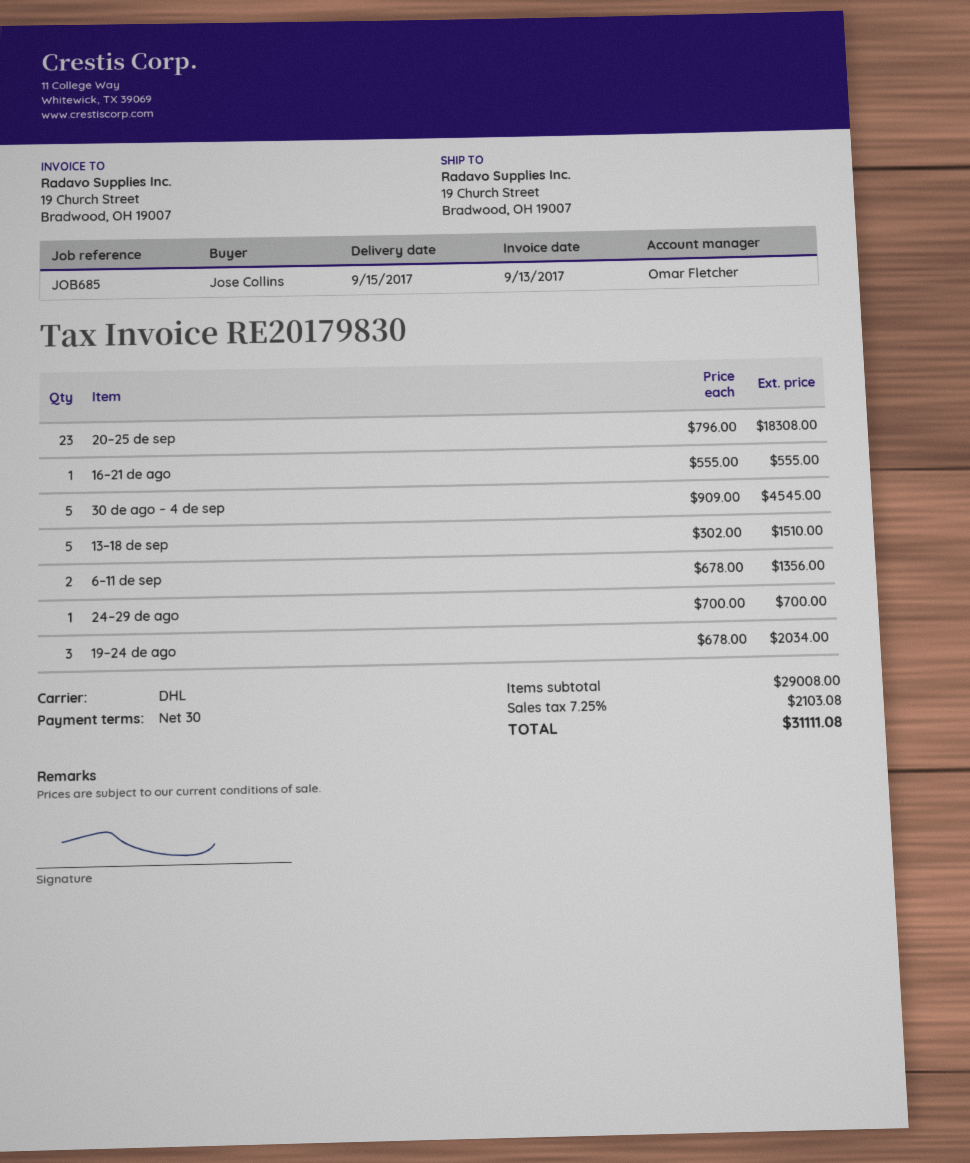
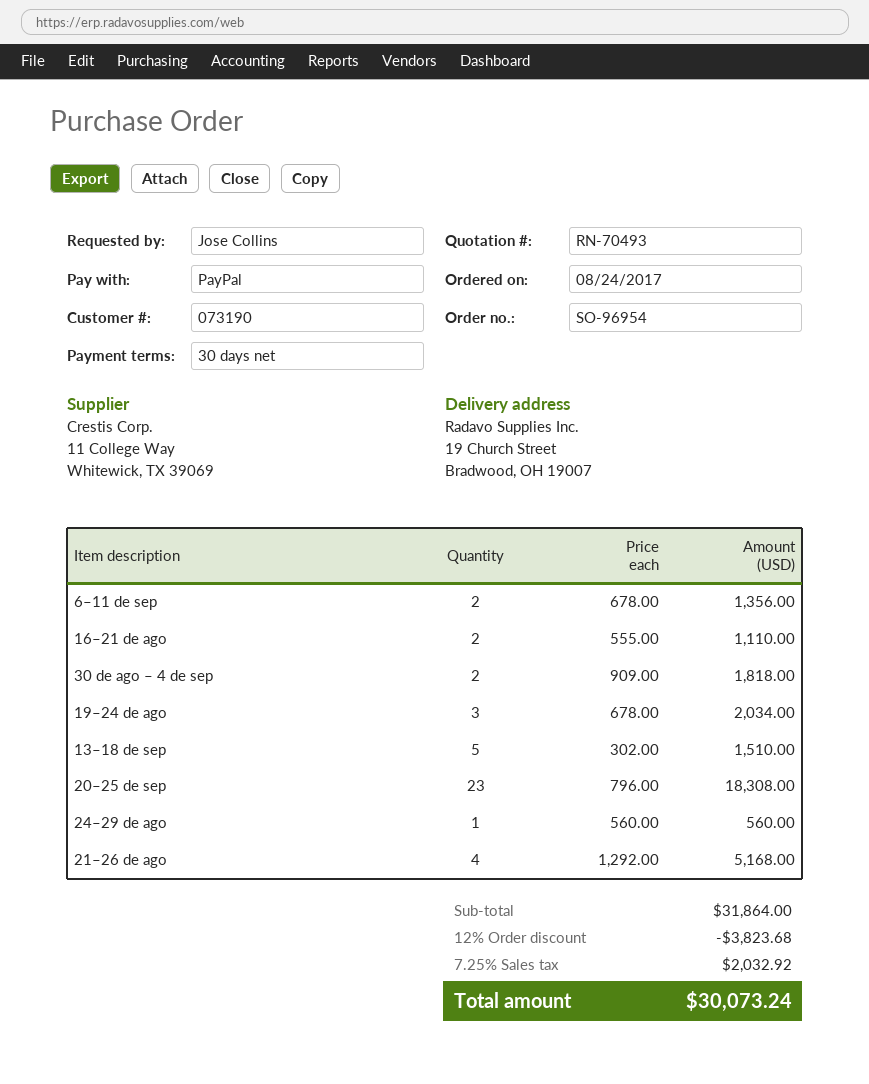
16–21 de ago: 1 x 555.00 = 555.00 -> 2 x 555.00 = 1110.00
30 de ago – 4 de sep: 5 x 909.00 = 4545.00 -> 2 x 909.00 = 1818.00
24–29 de ago: 1 x 700.00 = 700.00 -> 1 x 560.00 = 560.00
21–26 de ago: none -> 4 x 1292.00 = 5168.00
subtotal: 29008.00 -> 31864.00
discount: none -> 12% = 3823.68
tax: 7.25% = 2103.08 -> 7.25% = 2032.92
total: 31111.08 -> 30073.24

